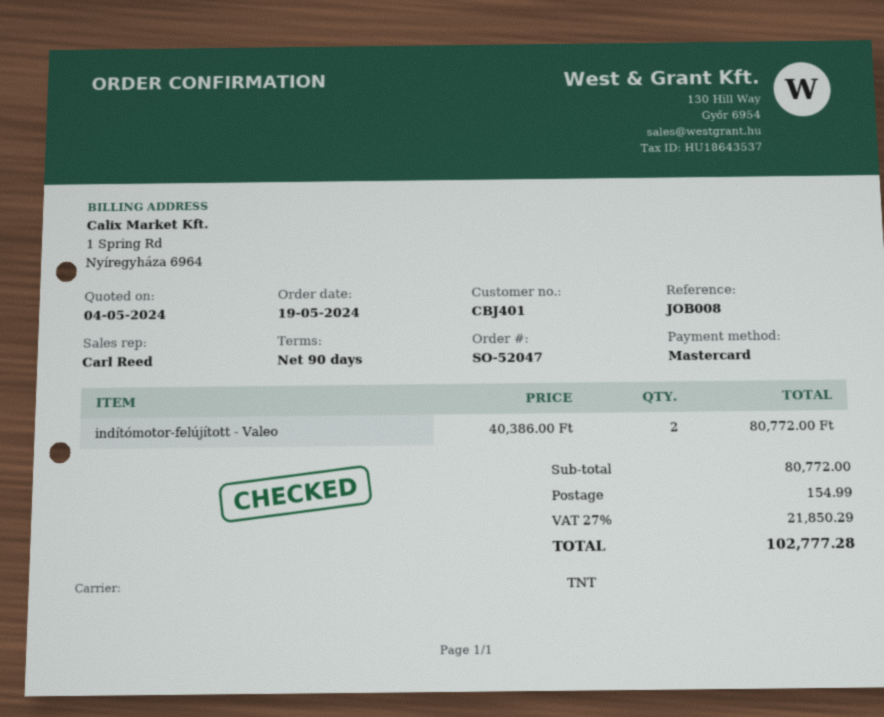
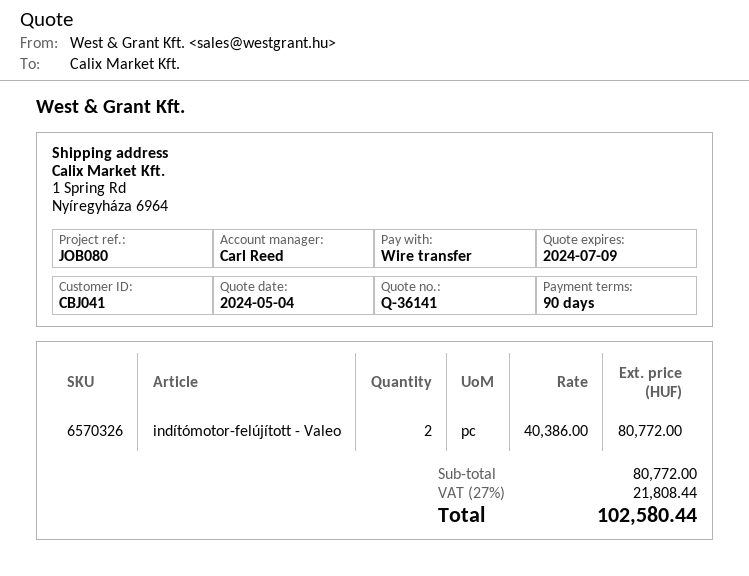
customer number: CBJ401 -> CBJ041
reference: JOB008 -> JOB080
payment method: Mastercard -> bank transfer
shipping: 154.99 -> none
tax: 27% = 21850.29 -> 27% = 21808.44
total: 102777.28 -> 102580.44

